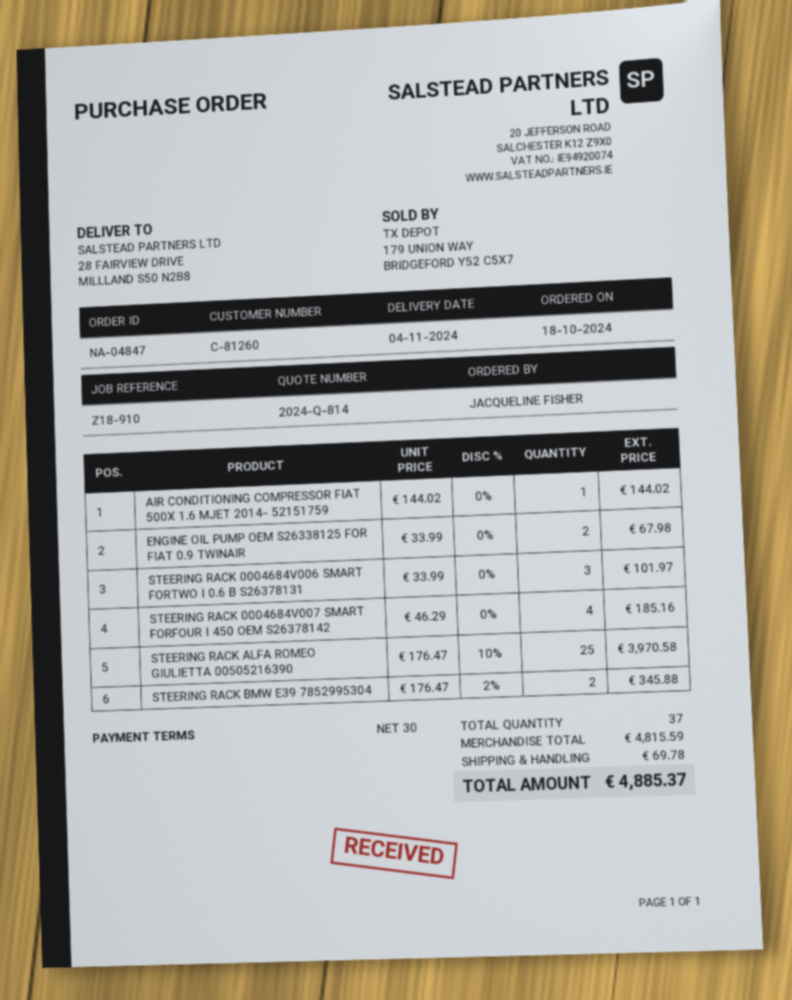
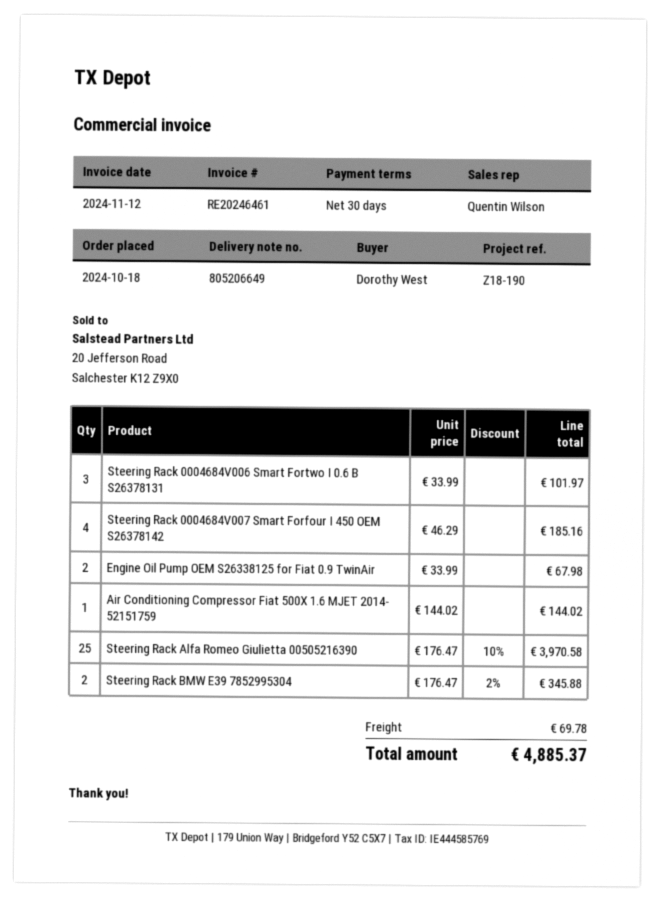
reference: Z18-910 -> Z18-190
ordered by: JACQUELINE FISHER -> Dorothy West

